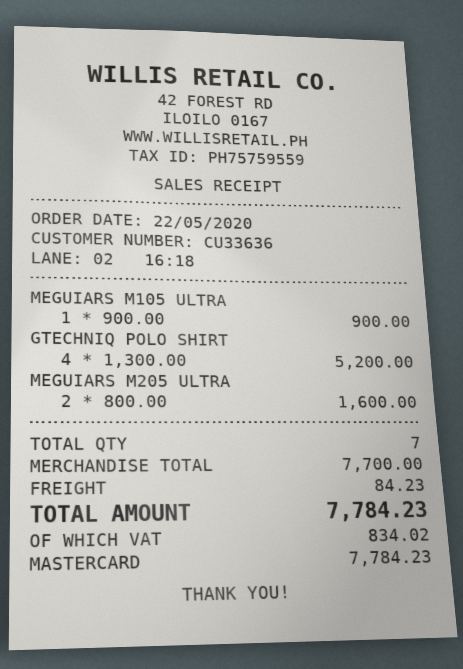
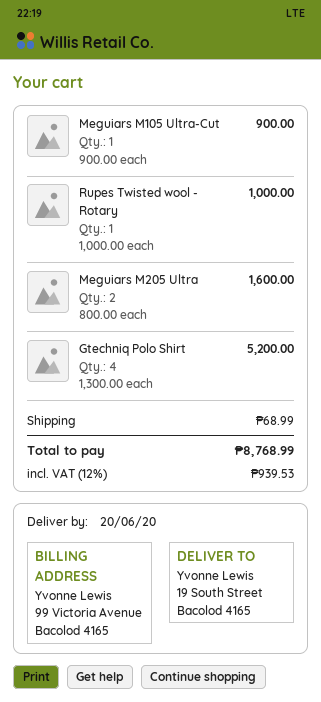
Rupes Twisted wool - Rotary: none -> 1 x 1000.00 = 1000.00
shipping: 84.23 -> 68.99
tax: 834.02 -> 939.53
total: 7784.23 -> 8768.99

